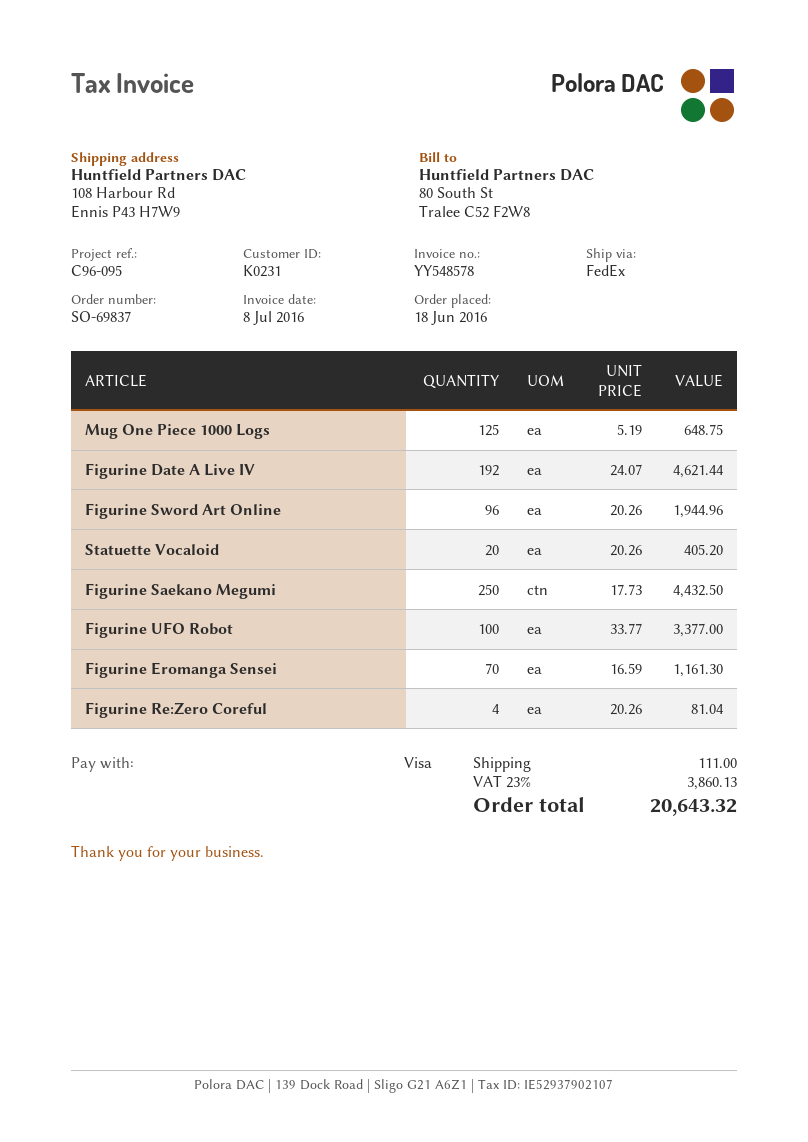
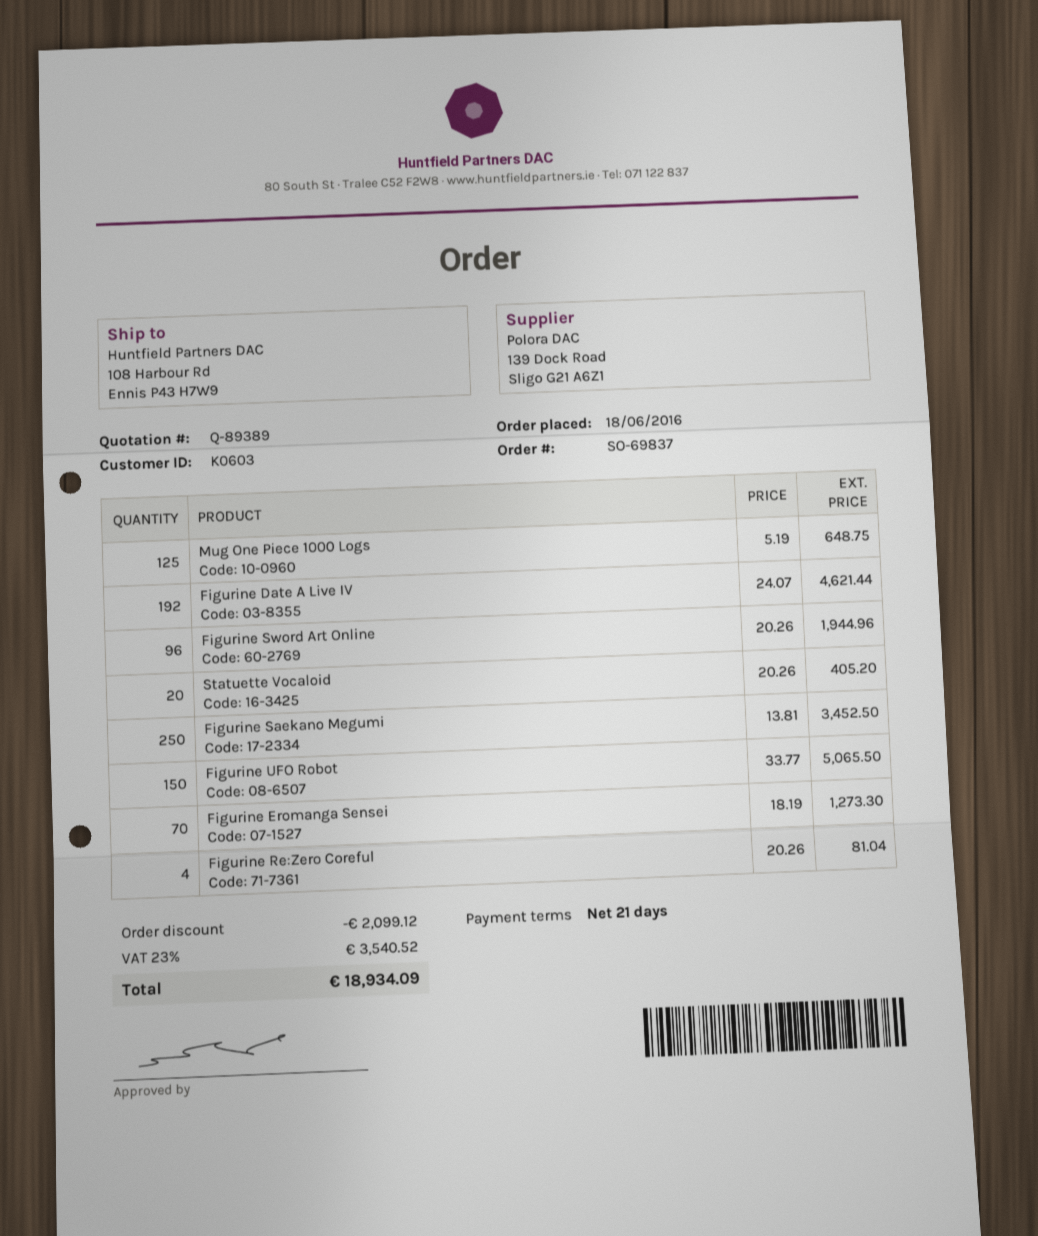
customer number: K0231 -> K0603
Figurine Saekano Megumi: 250 x 17.73 = 4432.50 -> 250 x 13.81 = 3452.50
Figurine UFO Robot: 100 x 33.77 = 3377.00 -> 150 x 33.77 = 5065.50
Figurine Eromanga Sensei: 70 x 16.59 = 1161.30 -> 70 x 18.19 = 1273.30
discount: none -> 2099.12
shipping: 111.00 -> none
tax: 23% = 3860.13 -> 23% = 3540.52
total: 20643.32 -> 18934.09

